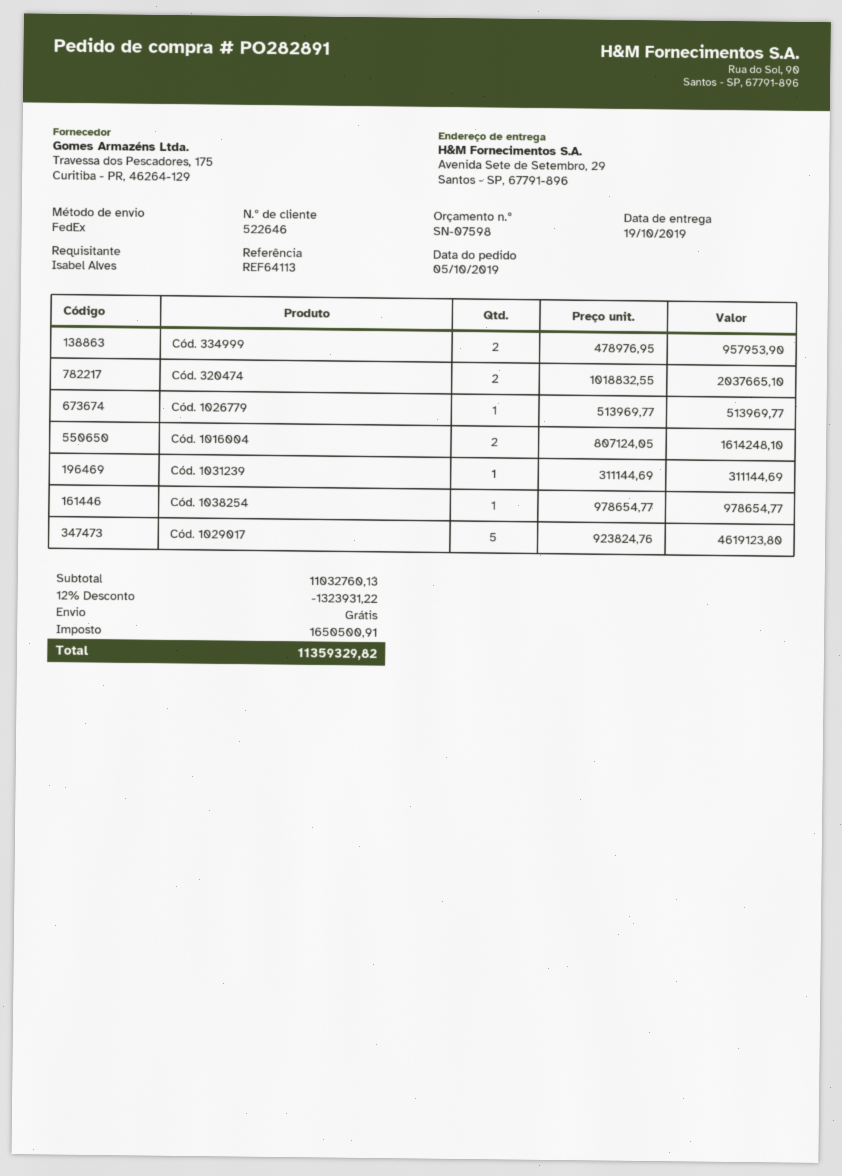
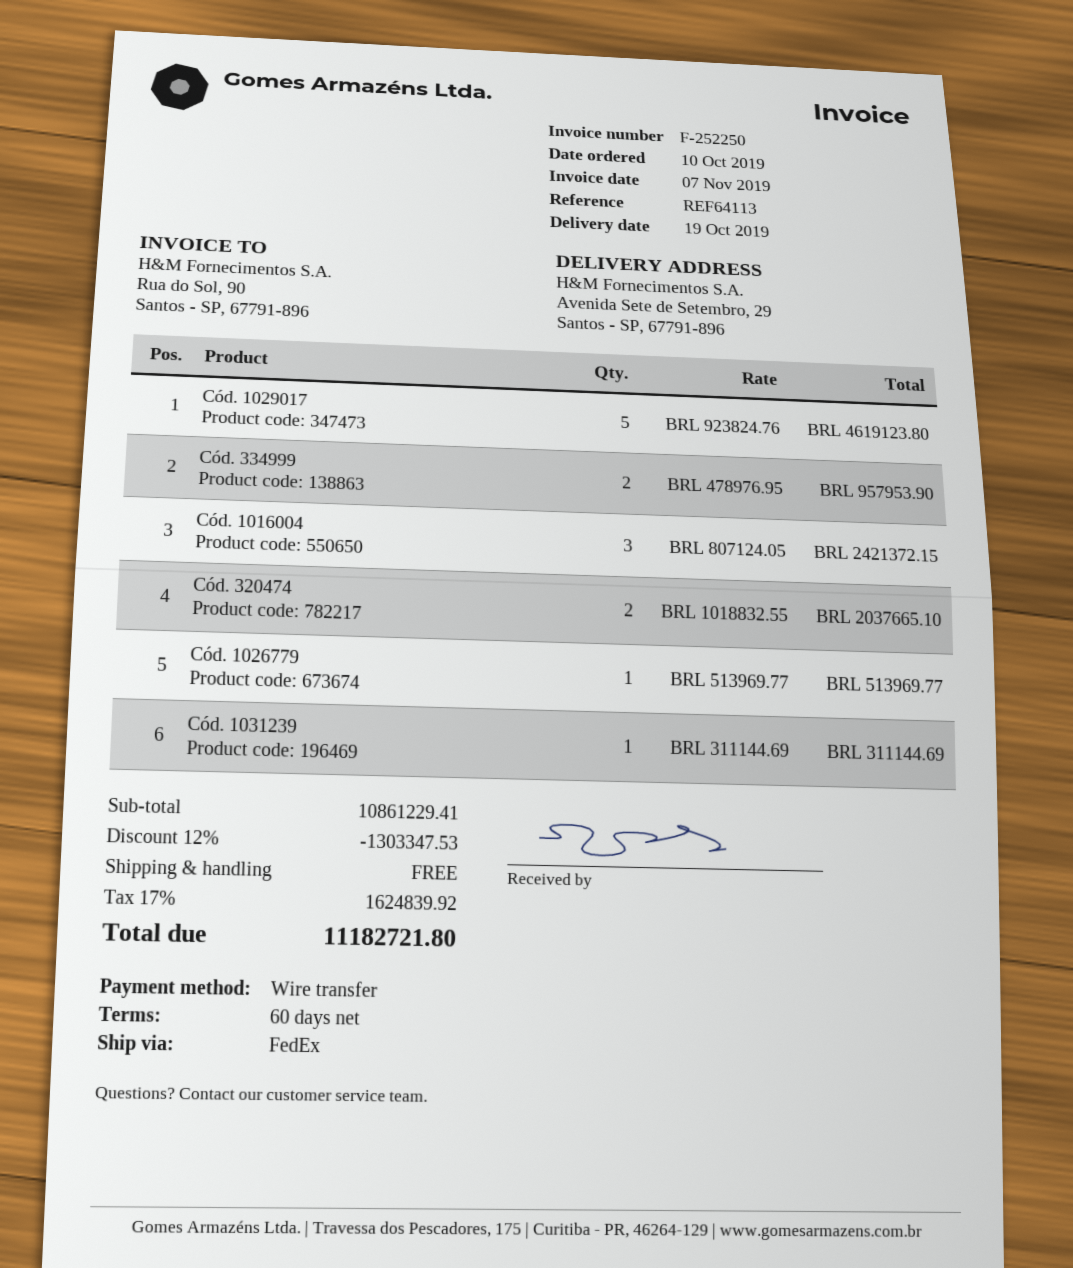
order date: 2019-10-05 -> 2019-10-10
Cód. 1016004: 2 x 807124.05 = 1614248.10 -> 3 x 807124.05 = 2421372.15
Cód. 1038254: 1 x 978654.77 = 978654.77 -> none
subtotal: 11032760.13 -> 10861229.41
discount: 12% = 1323931.22 -> 12% = 1303347.53
tax: 1650500.91 -> 1624839.92
total: 11359329.82 -> 11182721.80

